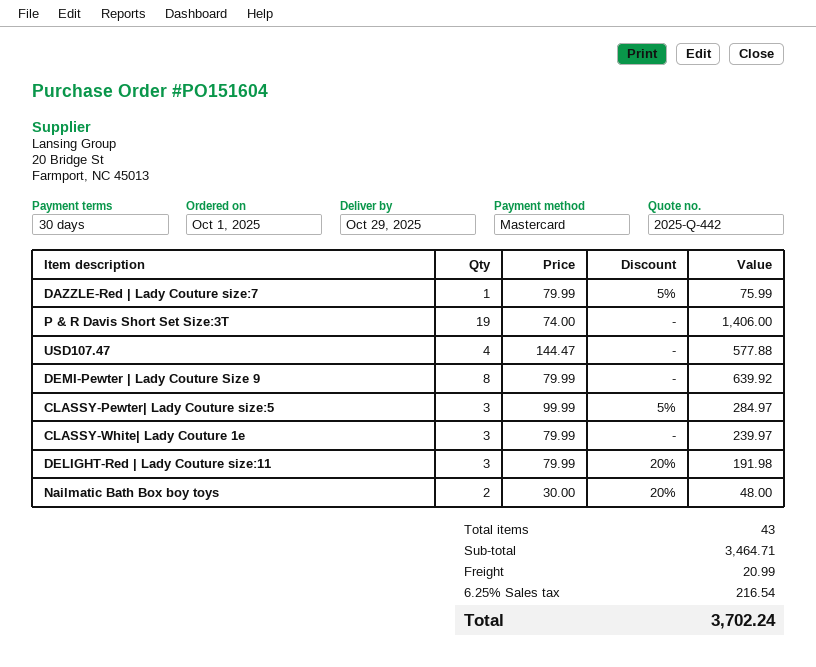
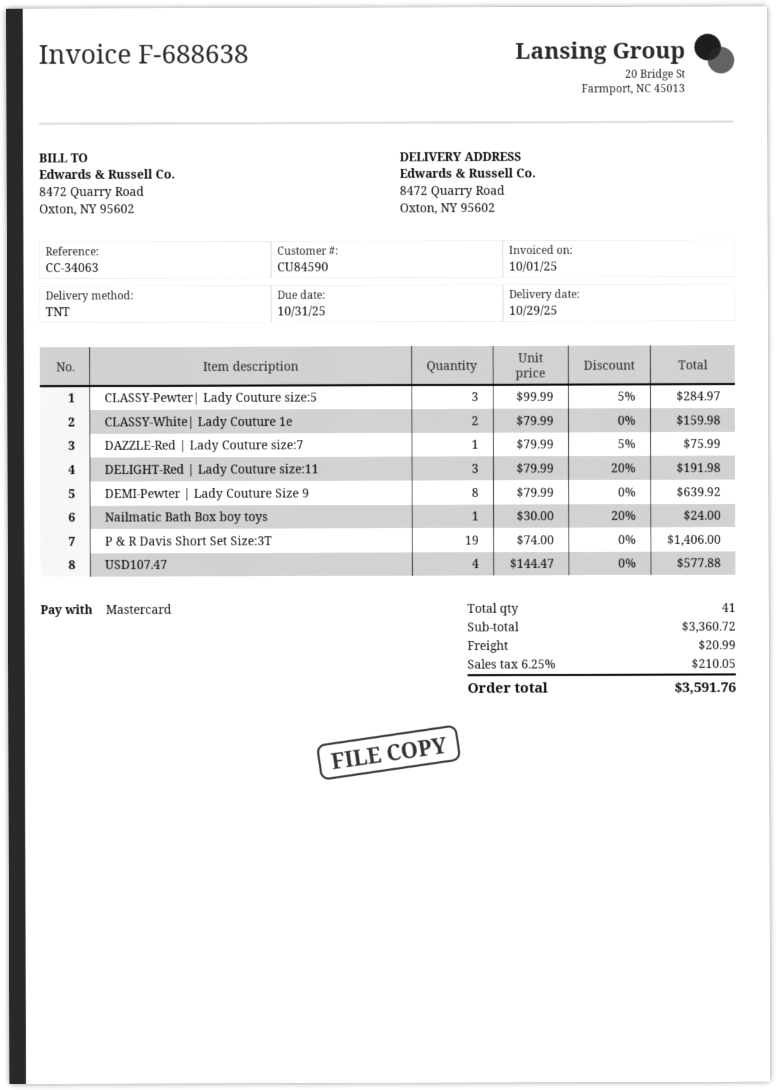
CLASSY-White| Lady Couture 1e: 3 x 79.99 = 239.97 -> 2 x 79.99 = 159.98
Nailmatic Bath Box boy toys: 2 x 30.00 - 20% = 48.00 -> 1 x 30.00 - 20% = 24.00
total quantity: 43 -> 41
subtotal: 3464.71 -> 3360.72
tax: 6.25% = 216.54 -> 6.25% = 210.05
total: 3702.24 -> 3591.76

